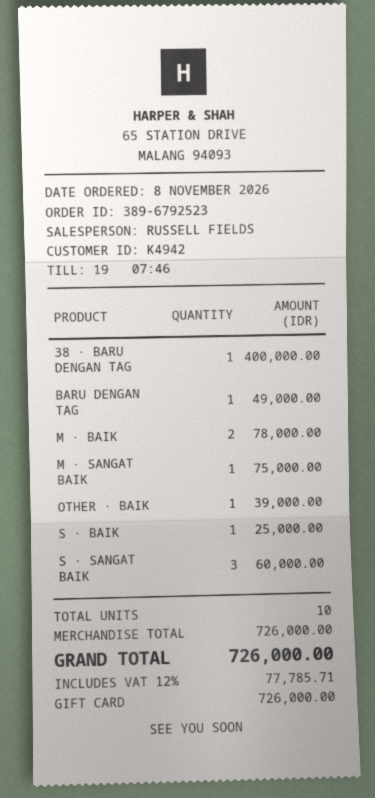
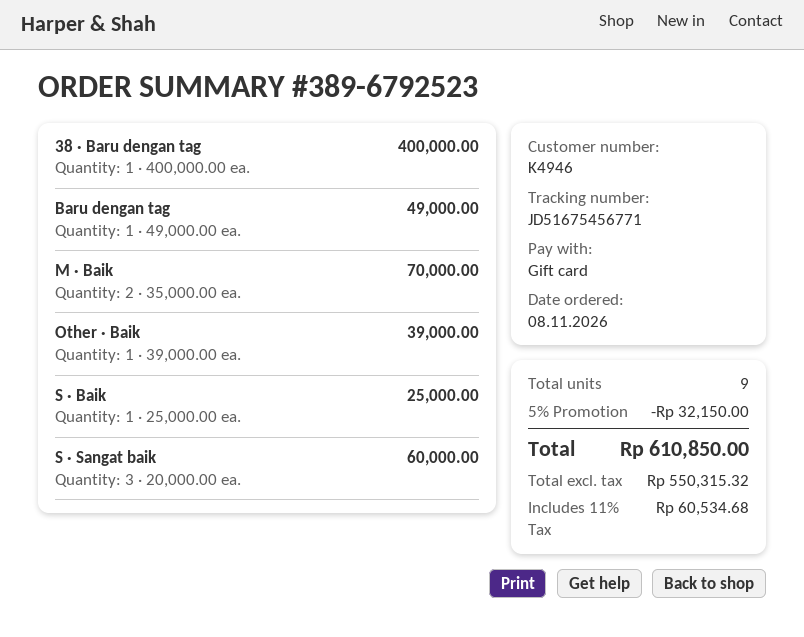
customer number: K4942 -> K4946
M · BAIK: 2 for 78000.00 -> 2 for 70000.00
M · SANGAT BAIK: 1 for 75000.00 -> none
total quantity: 10 -> 9
discount: none -> 5% = 32150.00
tax: 12% = 77785.71 -> 11% = 60534.68
total: 726000.00 -> 610850.00

